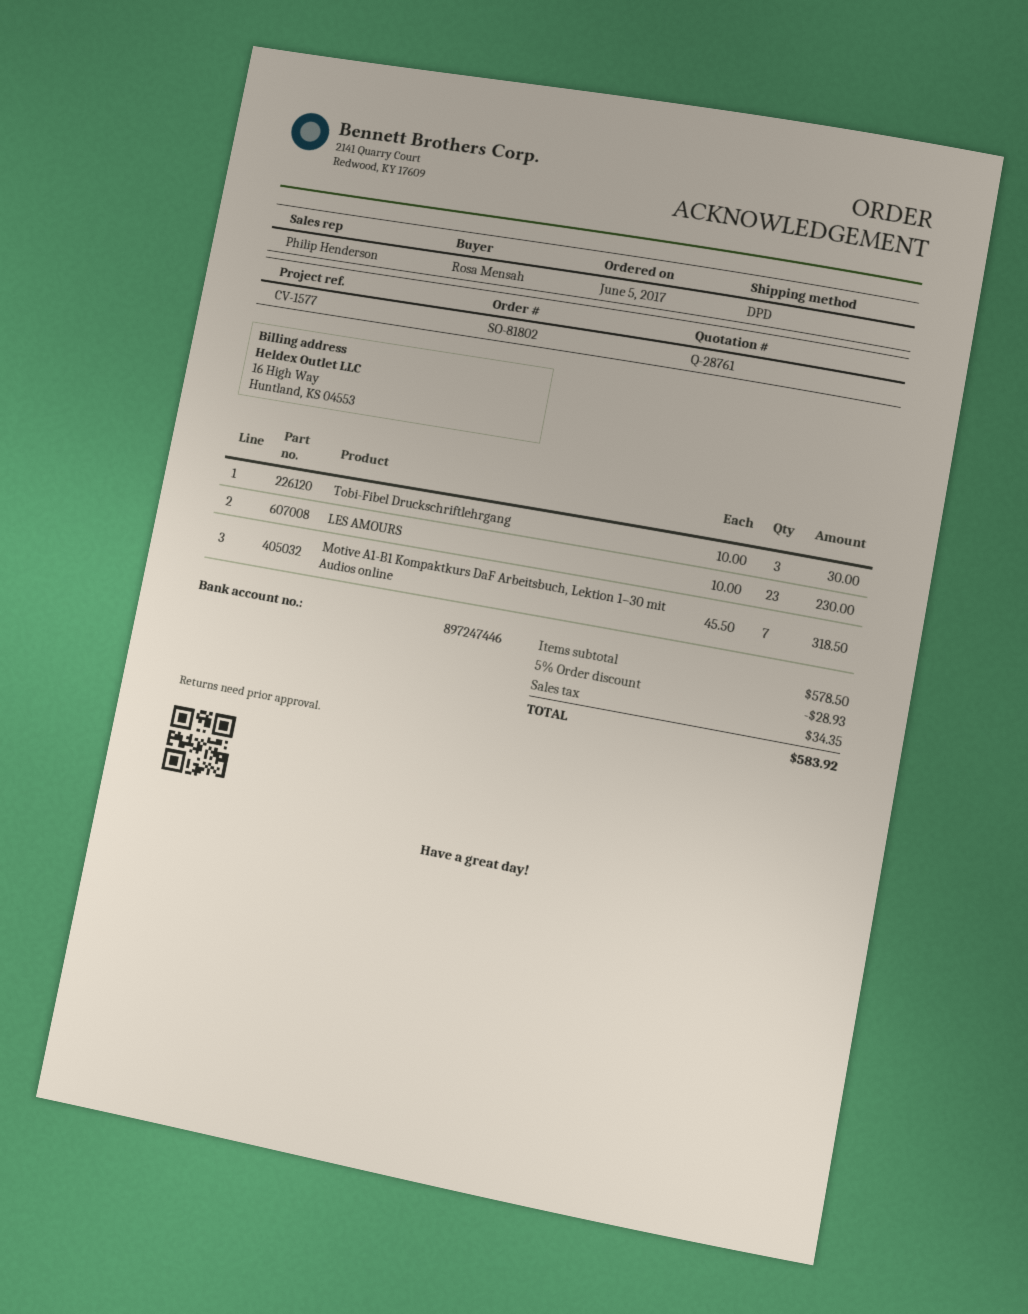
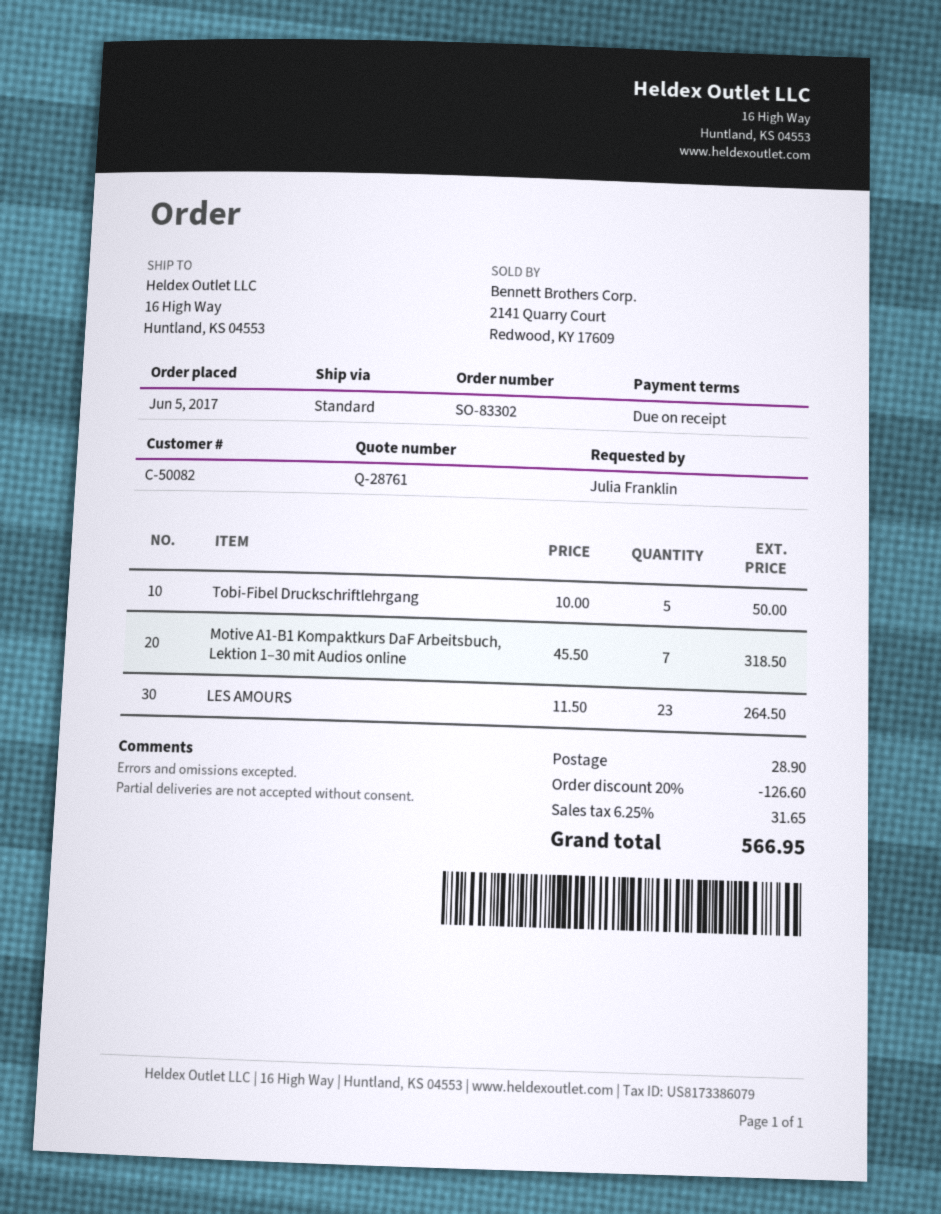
order number: SO-81802 -> SO-83302
ordered by: Rosa Mensah -> Julia Franklin
shipping method: DPD -> standard
Tobi-Fibel Druckschriftlehrgang: 3 x 10.00 = 30.00 -> 5 x 10.00 = 50.00
LES AMOURS: 23 x 10.00 = 230.00 -> 23 x 11.50 = 264.50
discount: 5% = 28.93 -> 20% = 126.60
shipping: none -> 28.90
tax: 34.35 -> 31.65
total: 583.92 -> 566.95

